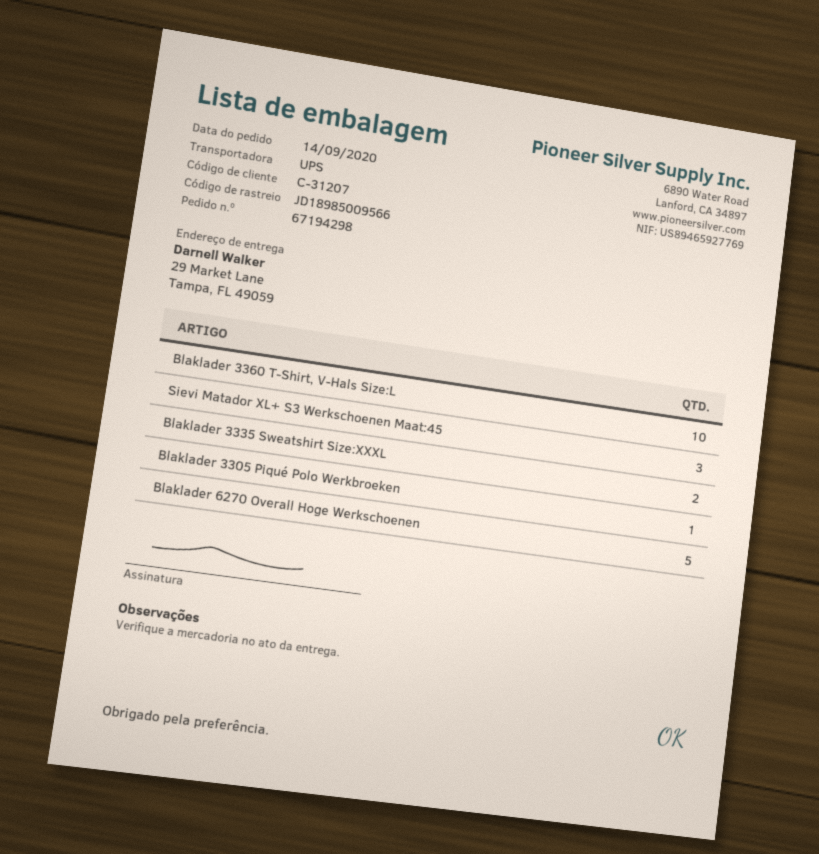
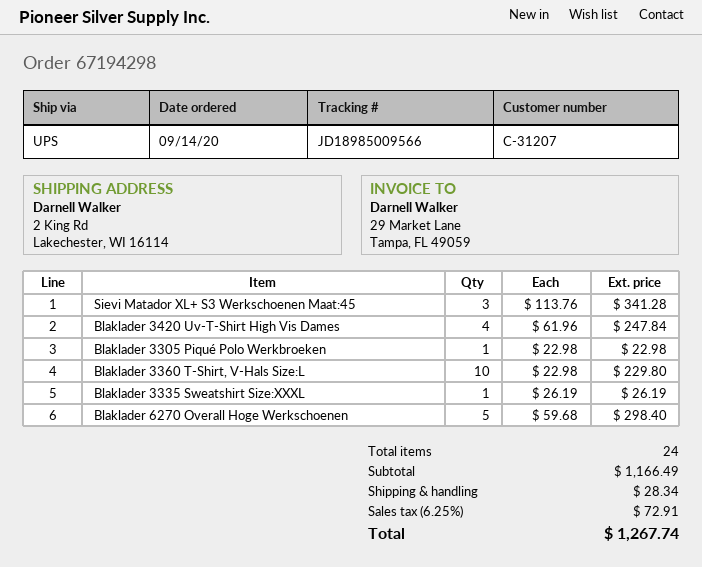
ship to: 29 Market Lane, Tampa, FL 49059 -> 2 King Rd, Lakechester, WI 16114
Blaklader 3335 Sweatshirt Size:XXXL: 2 -> 1
Blaklader 3420 Uv-T-Shirt High Vis Dames: none -> 4

